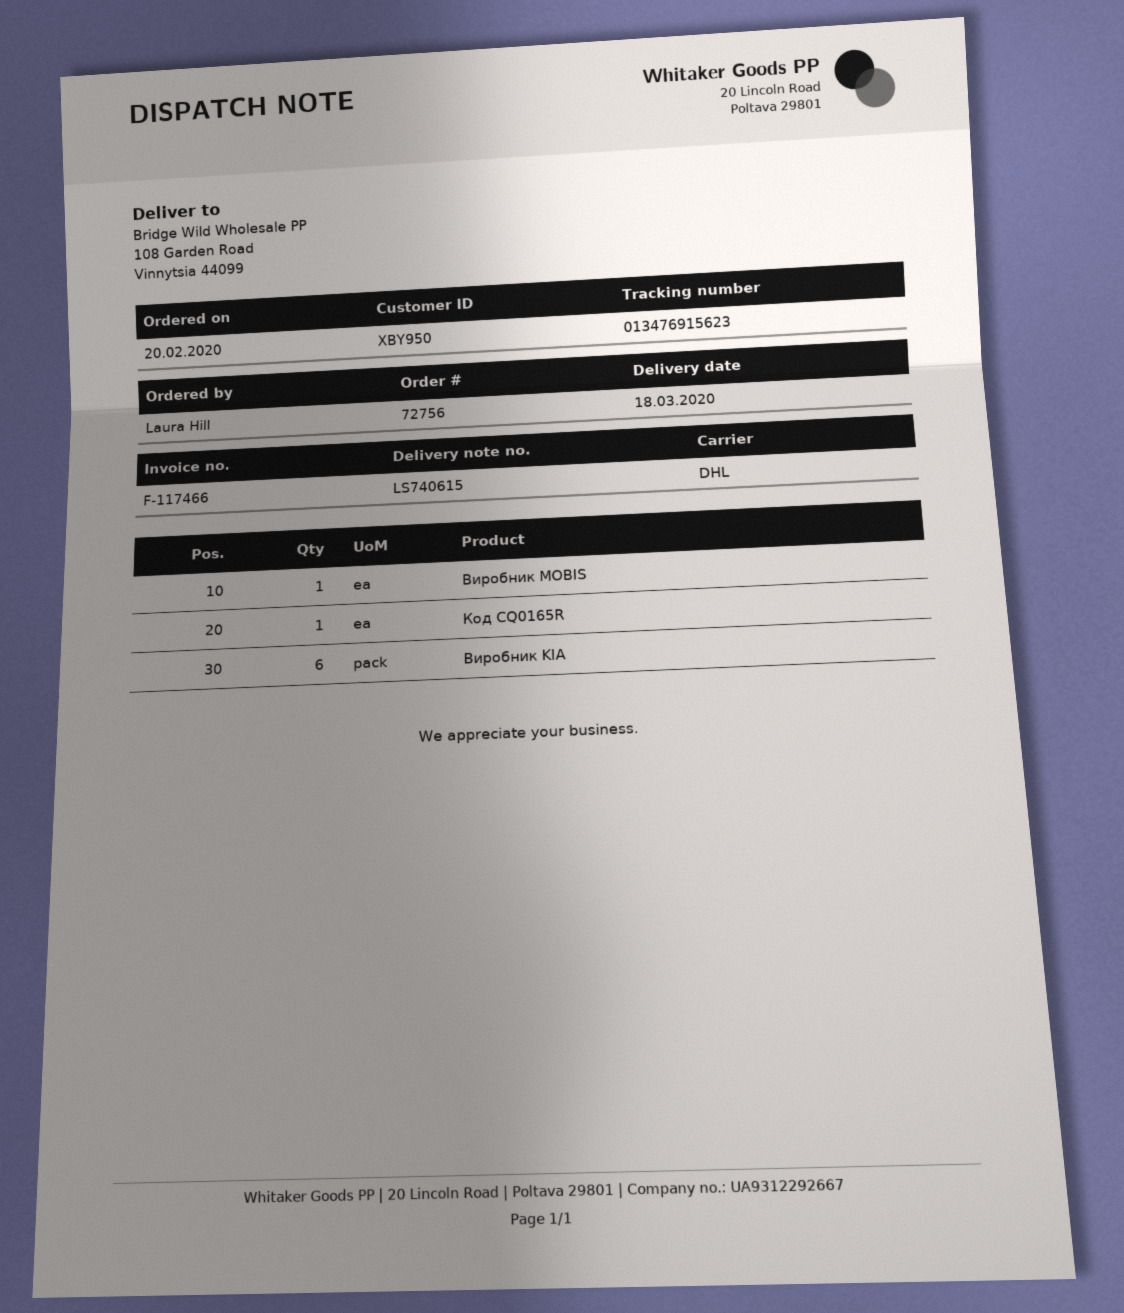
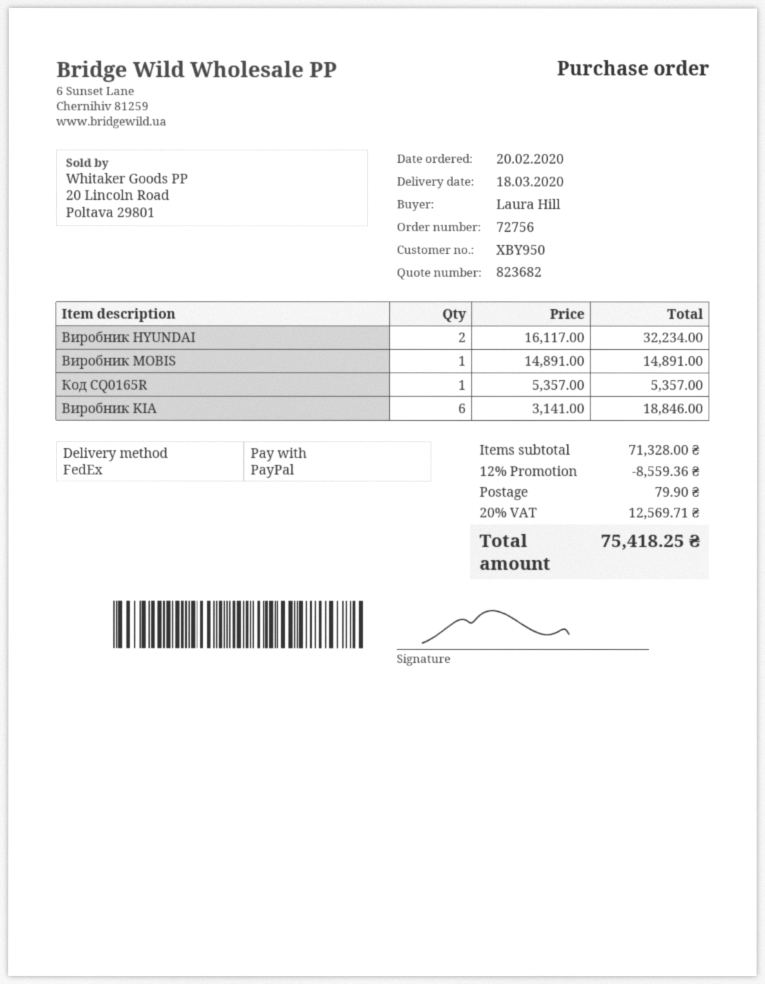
shipping method: DHL -> FedEx
Виробник HYUNDAI: none -> 2

